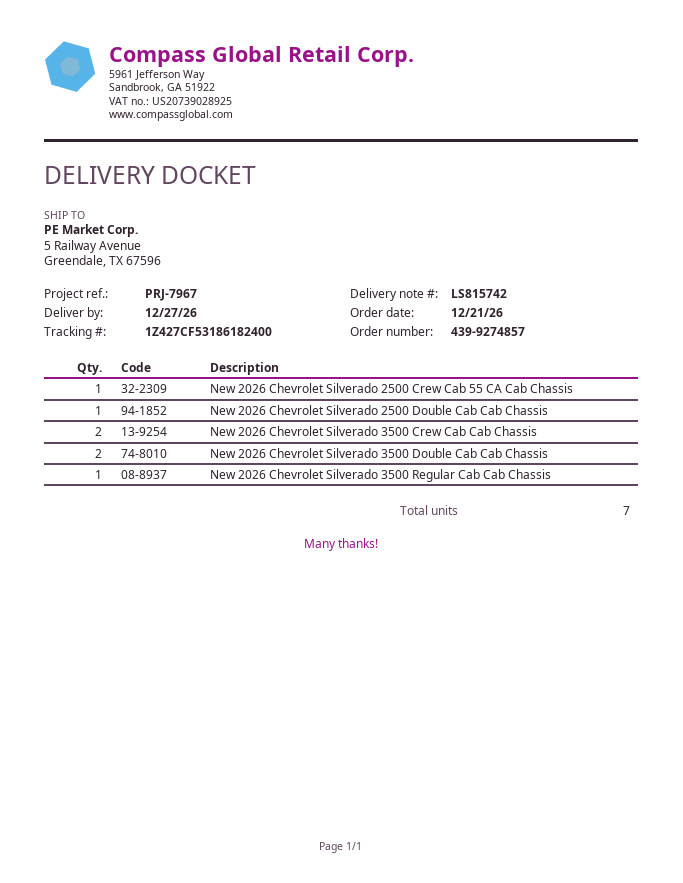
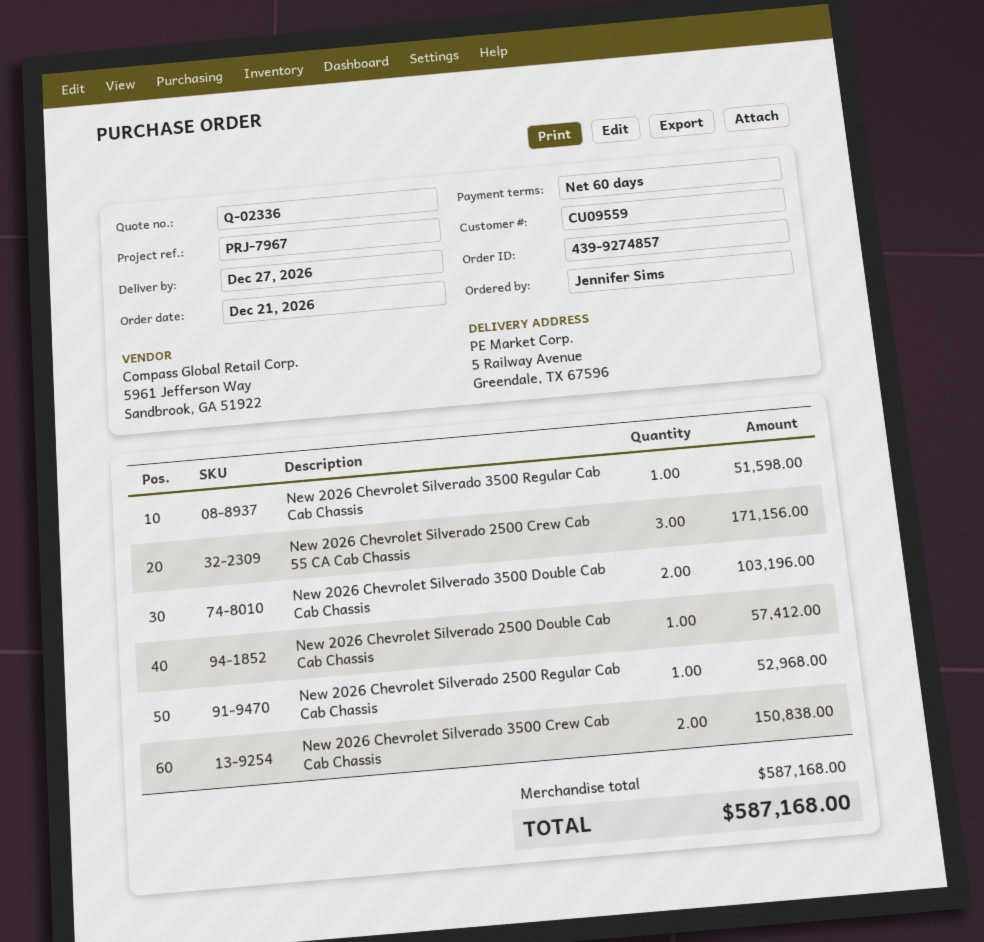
New 2026 Chevrolet Silverado 2500 Crew Cab 55 CA Cab Chassis: 1 -> 3
New 2026 Chevrolet Silverado 2500 Regular Cab Cab Chassis: none -> 1

